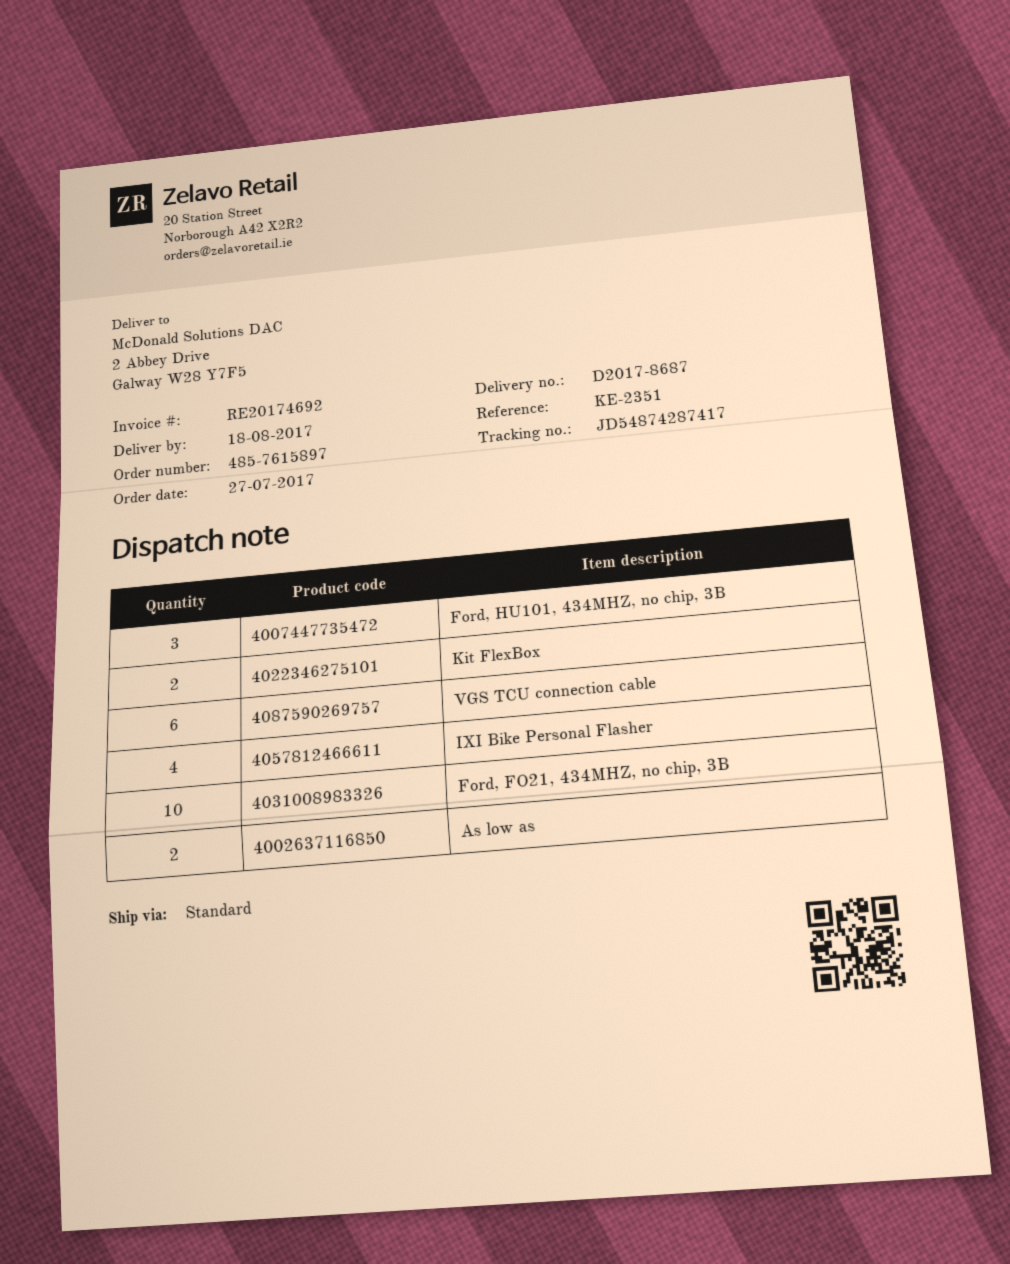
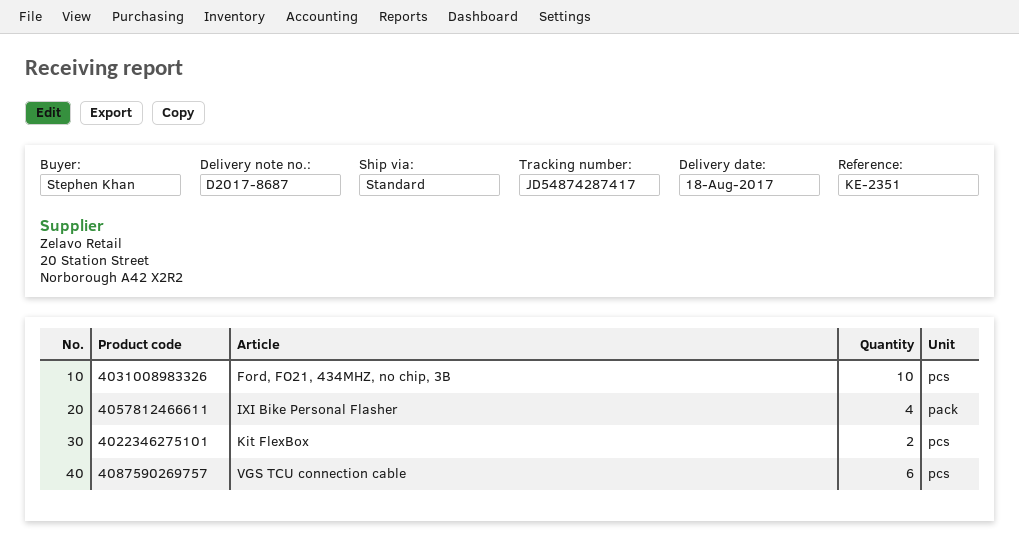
Ford, HU101, 434MHZ, no chip, 3B: 3 -> none
As low as: 2 -> none

